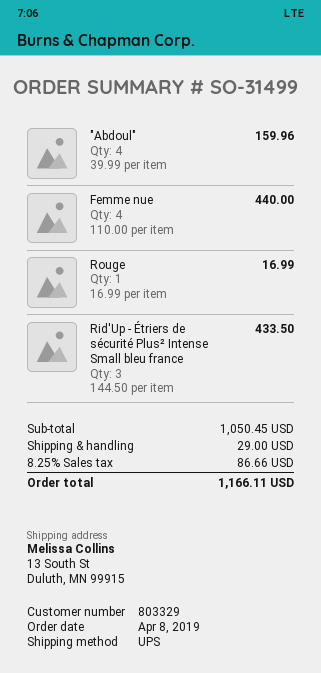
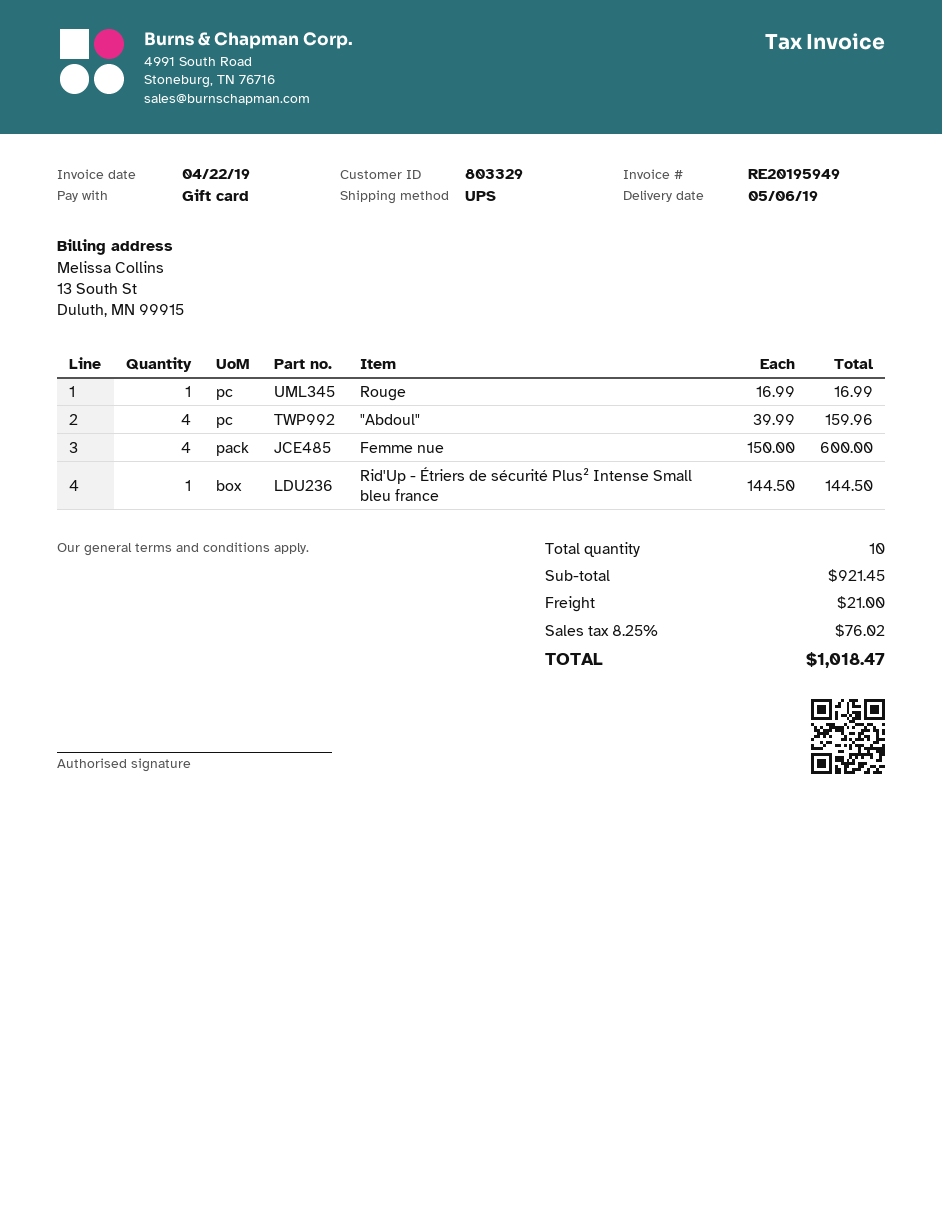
Femme nue: 4 x 110.00 = 440.00 -> 4 x 150.00 = 600.00
Rid'Up - Étriers de sécurité Plus² Intense Small bleu france: 3 x 144.50 = 433.50 -> 1 x 144.50 = 144.50
subtotal: 1050.45 -> 921.45
shipping: 29.00 -> 21.00
tax: 8.25% = 86.66 -> 8.25% = 76.02
total: 1166.11 -> 1018.47

